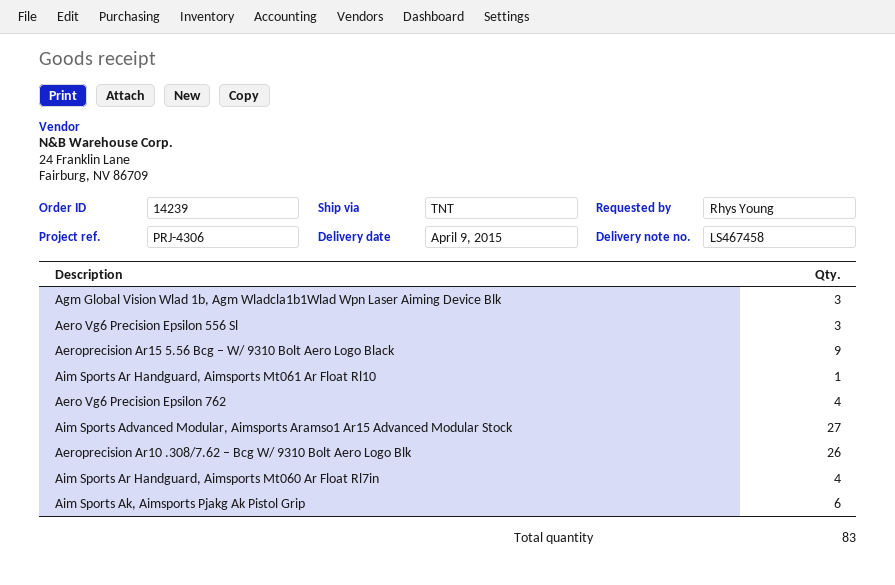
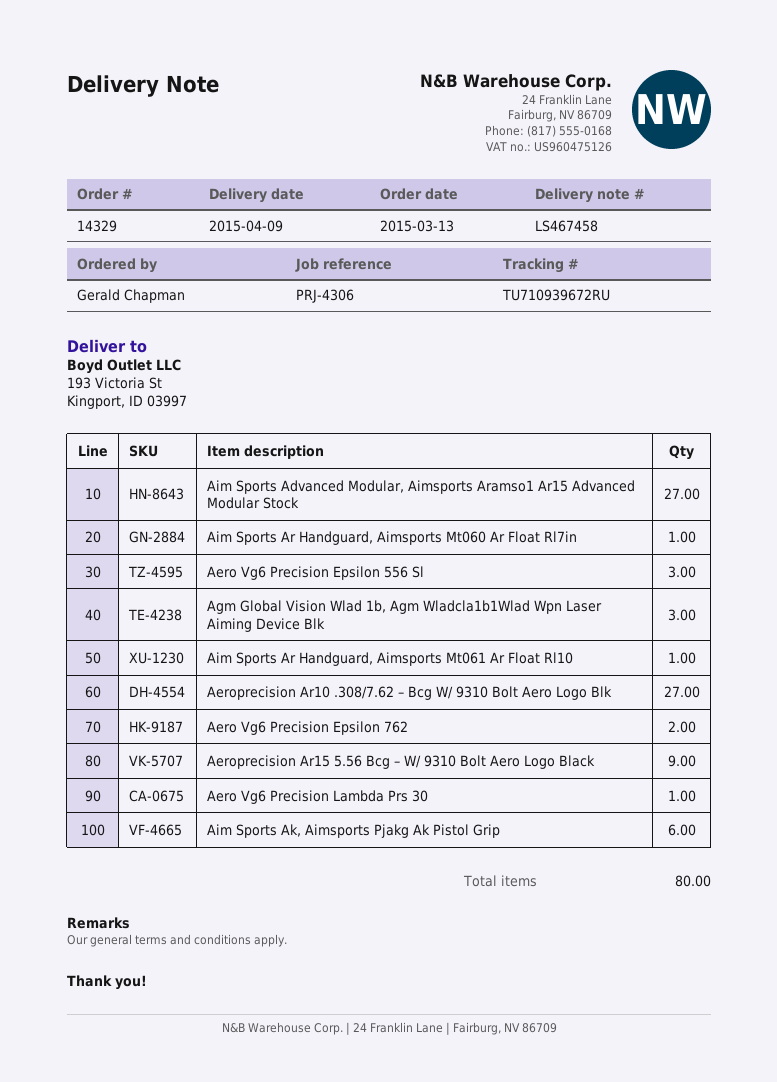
order number: 14239 -> 14329
ordered by: Rhys Young -> Gerald Chapman
Aero Vg6 Precision Epsilon 762: 4 -> 2
Aeroprecision Ar10 .308/7.62 – Bcg W/ 9310 Bolt Aero Logo Blk: 26 -> 27
Aim Sports Ar Handguard, Aimsports Mt060 Ar Float Rl7in: 4 -> 1
Aero Vg6 Precision Lambda Prs 30: none -> 1
total quantity: 83 -> 80

